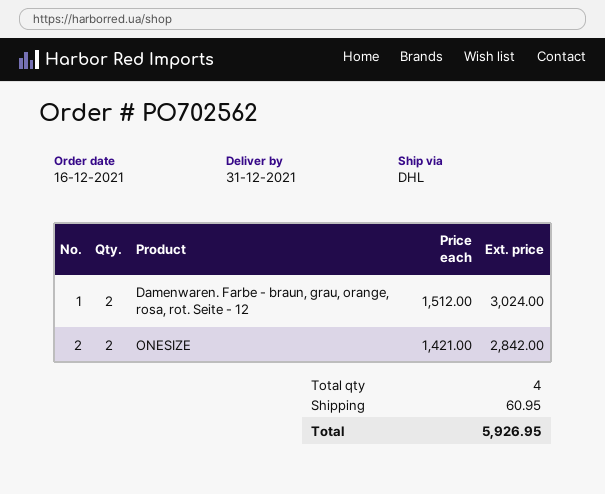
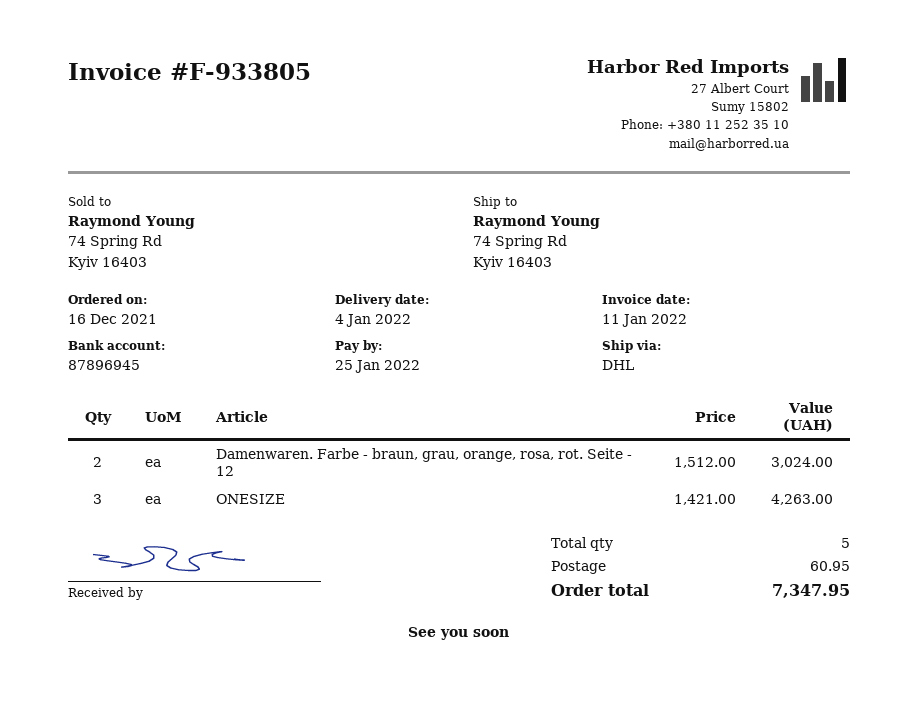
delivery date: 2021-12-31 -> 2022-01-04
ONESIZE: 2 x 1421.00 = 2842.00 -> 3 x 1421.00 = 4263.00
total quantity: 4 -> 5
total: 5926.95 -> 7347.95

